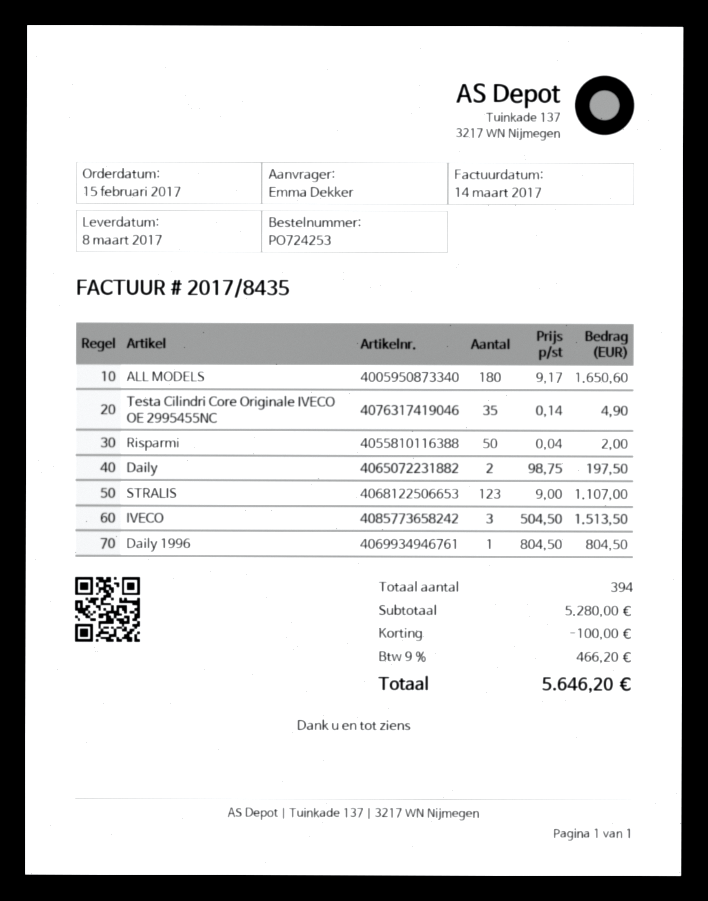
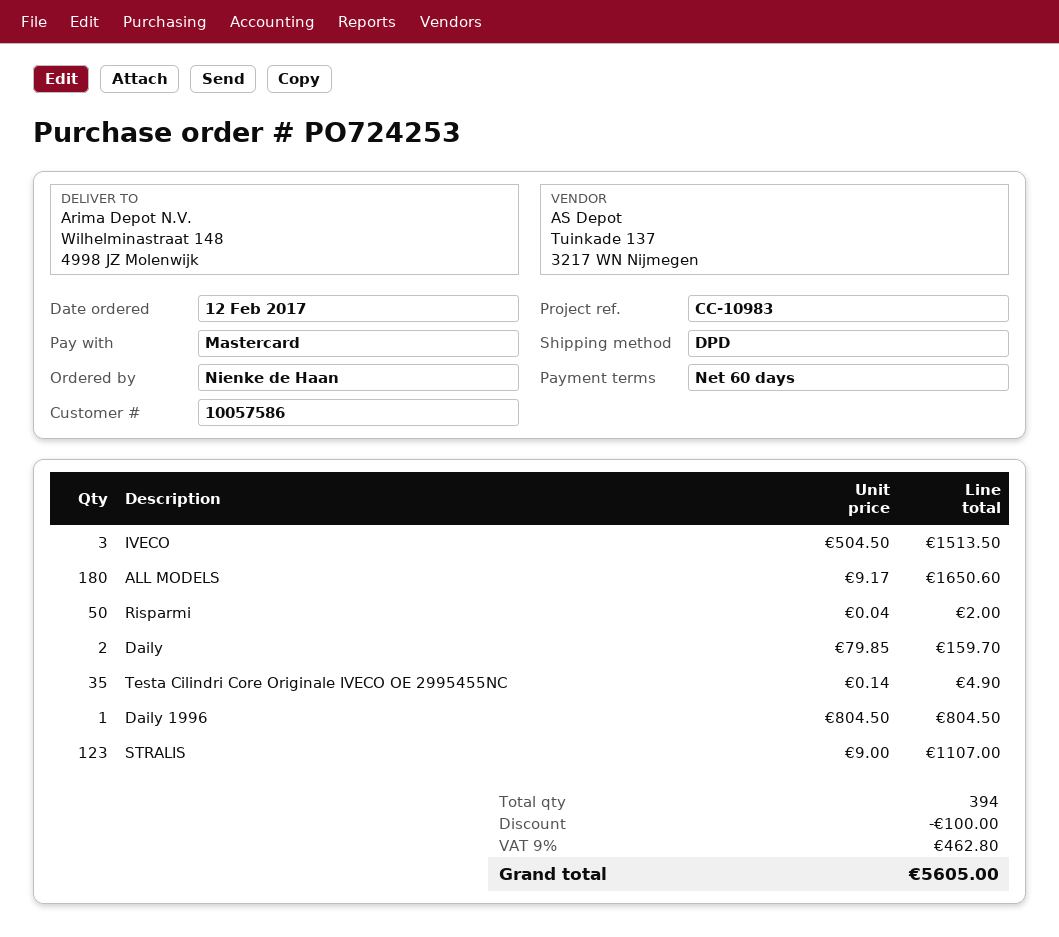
order date: 2017-02-15 -> 2017-02-12
ordered by: Emma Dekker -> Nienke de Haan
Daily: 2 x 98.75 = 197.50 -> 2 x 79.85 = 159.70
tax: 9% = 466.20 -> 9% = 462.80
total: 5646.20 -> 5605.00

